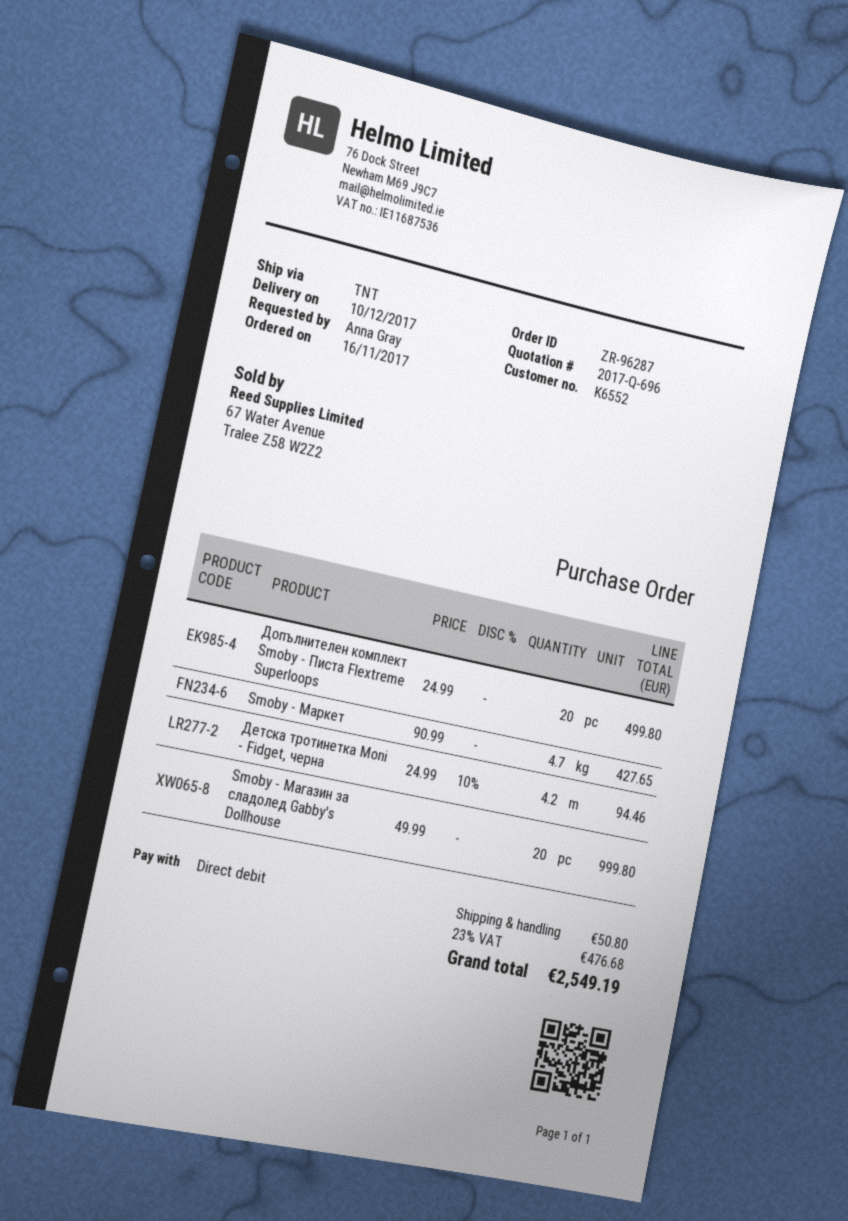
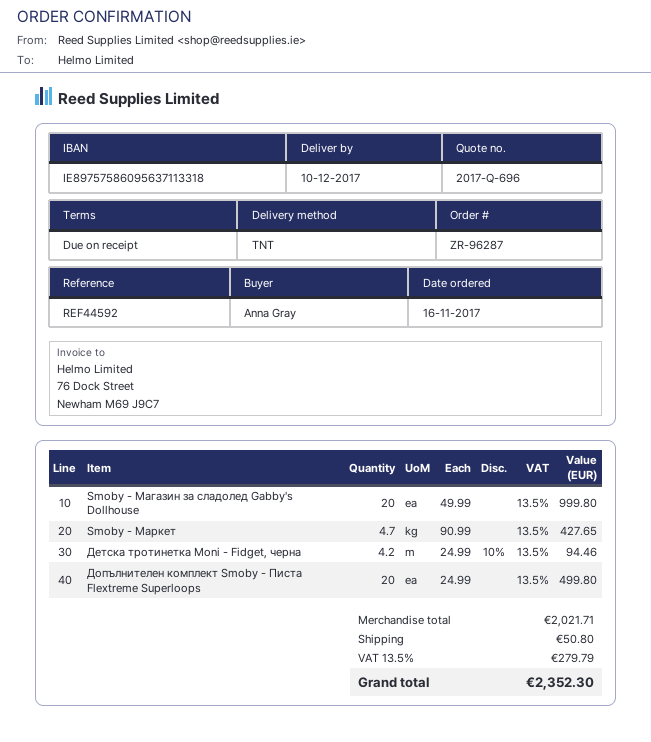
tax: 23% = 476.68 -> 13.5% = 279.79
total: 2549.19 -> 2352.30

